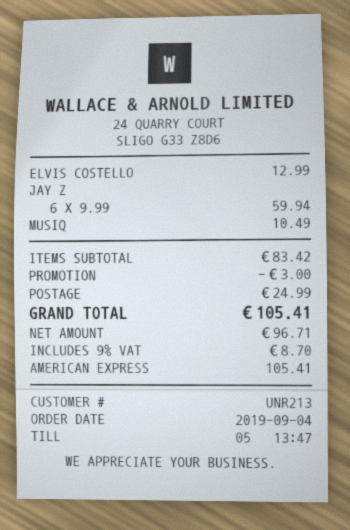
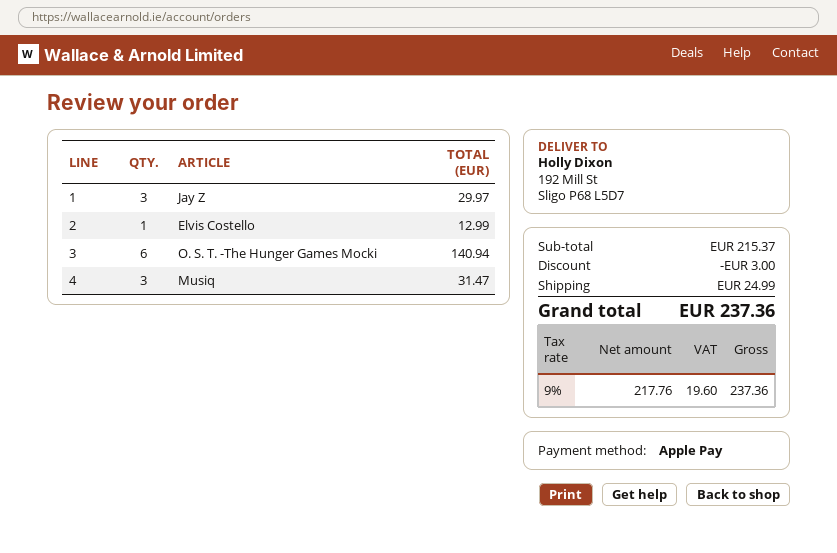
payment method: American Express -> Apple Pay
JAY Z: 6 for 59.94 -> 3 for 29.97
MUSIQ: 1 for 10.49 -> 3 for 31.47
O. S. T. -The Hunger Games Mocki: none -> 6 for 140.94
subtotal: 83.42 -> 215.37
net: 96.71 -> 217.76
tax: 9% = 8.70 -> 9% = 19.60
total: 105.41 -> 237.36

